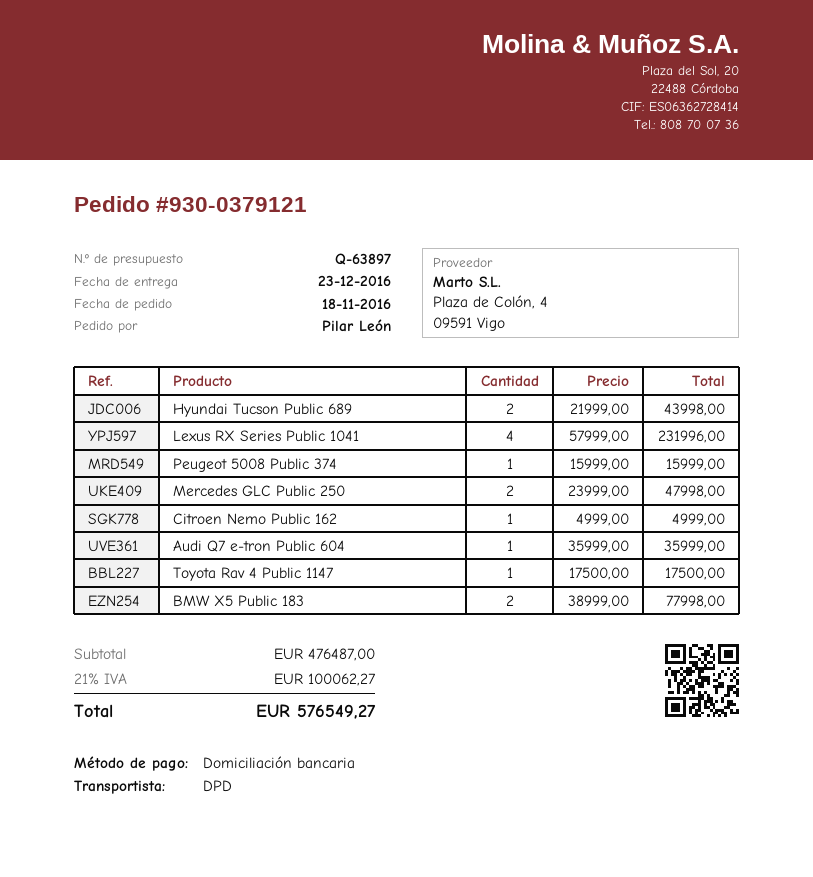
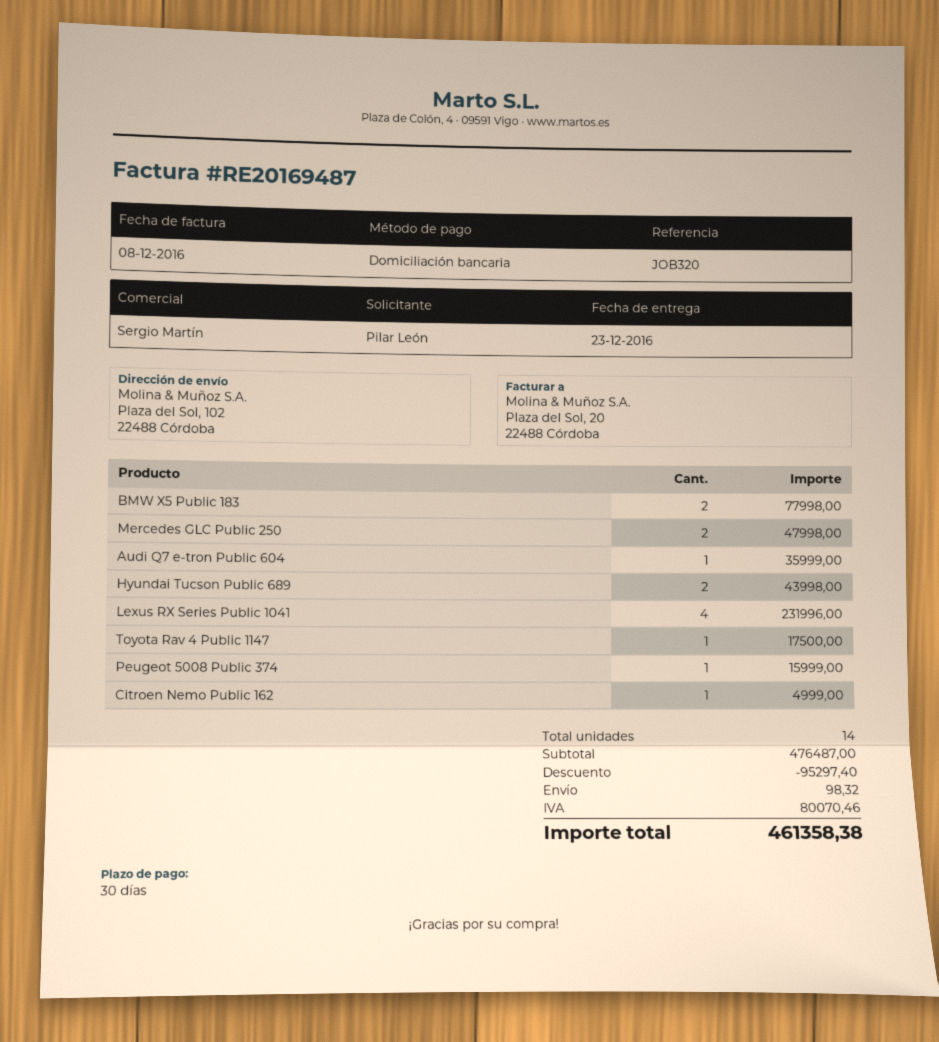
discount: none -> 95297.40
shipping: none -> 98.32
tax: 100062.27 -> 80070.46
total: 576549.27 -> 461358.38

